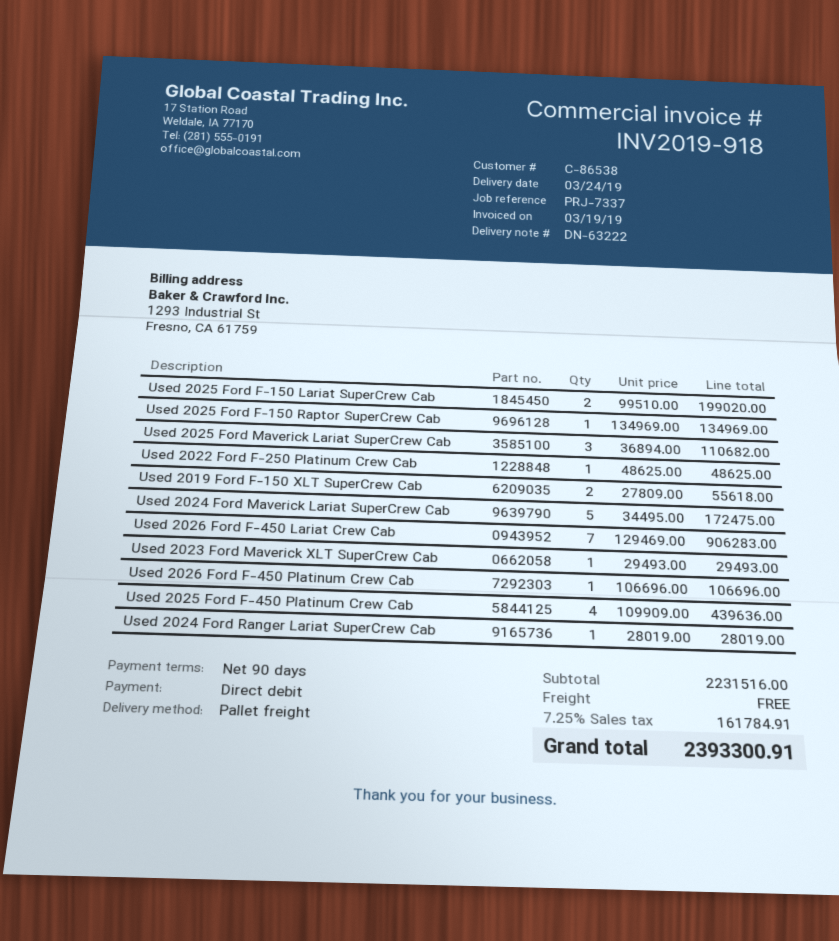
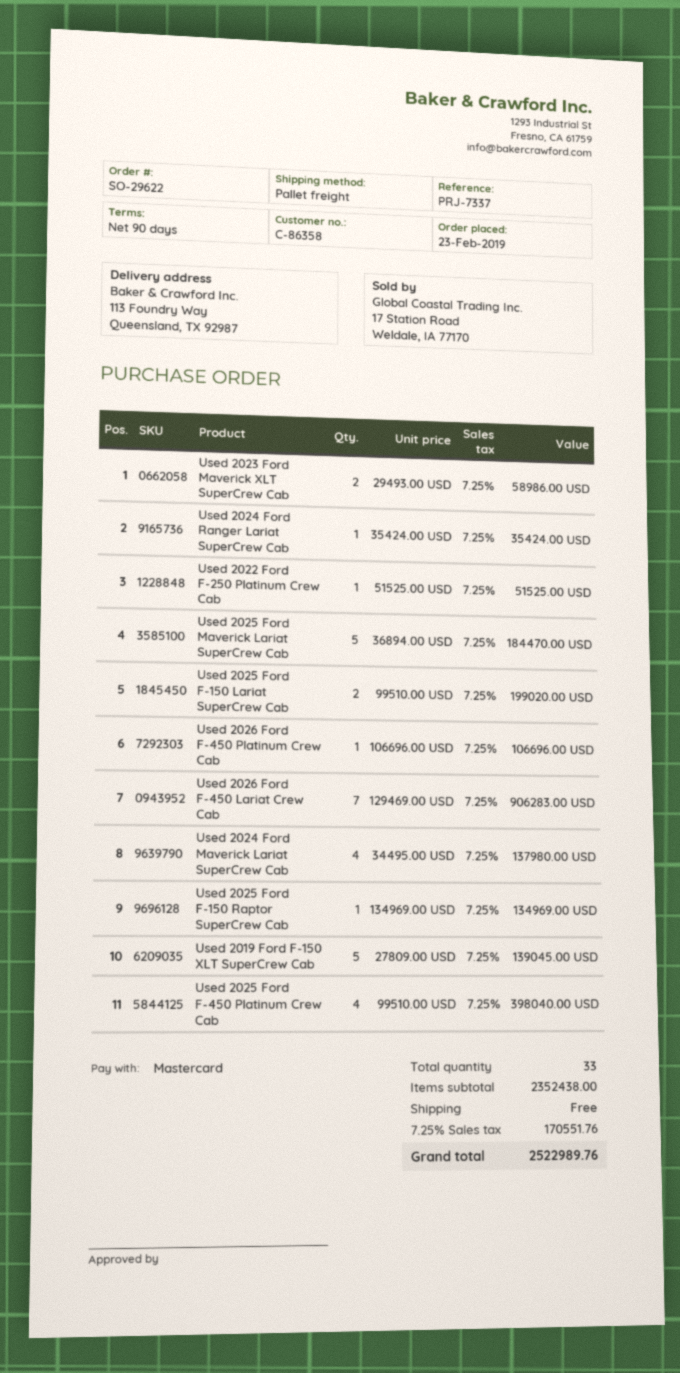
customer number: C-86538 -> C-86358
payment method: direct debit -> Mastercard
Used 2025 Ford Maverick Lariat SuperCrew Cab: 3 x 36894.00 = 110682.00 -> 5 x 36894.00 = 184470.00
Used 2022 Ford F-250 Platinum Crew Cab: 1 x 48625.00 = 48625.00 -> 1 x 51525.00 = 51525.00
Used 2019 Ford F-150 XLT SuperCrew Cab: 2 x 27809.00 = 55618.00 -> 5 x 27809.00 = 139045.00
Used 2024 Ford Maverick Lariat SuperCrew Cab: 5 x 34495.00 = 172475.00 -> 4 x 34495.00 = 137980.00
Used 2023 Ford Maverick XLT SuperCrew Cab: 1 x 29493.00 = 29493.00 -> 2 x 29493.00 = 58986.00
Used 2025 Ford F-450 Platinum Crew Cab: 4 x 109909.00 = 439636.00 -> 4 x 99510.00 = 398040.00
Used 2024 Ford Ranger Lariat SuperCrew Cab: 1 x 28019.00 = 28019.00 -> 1 x 35424.00 = 35424.00
subtotal: 2231516.00 -> 2352438.00
tax: 7.25% = 161784.91 -> 7.25% = 170551.76
total: 2393300.91 -> 2522989.76

